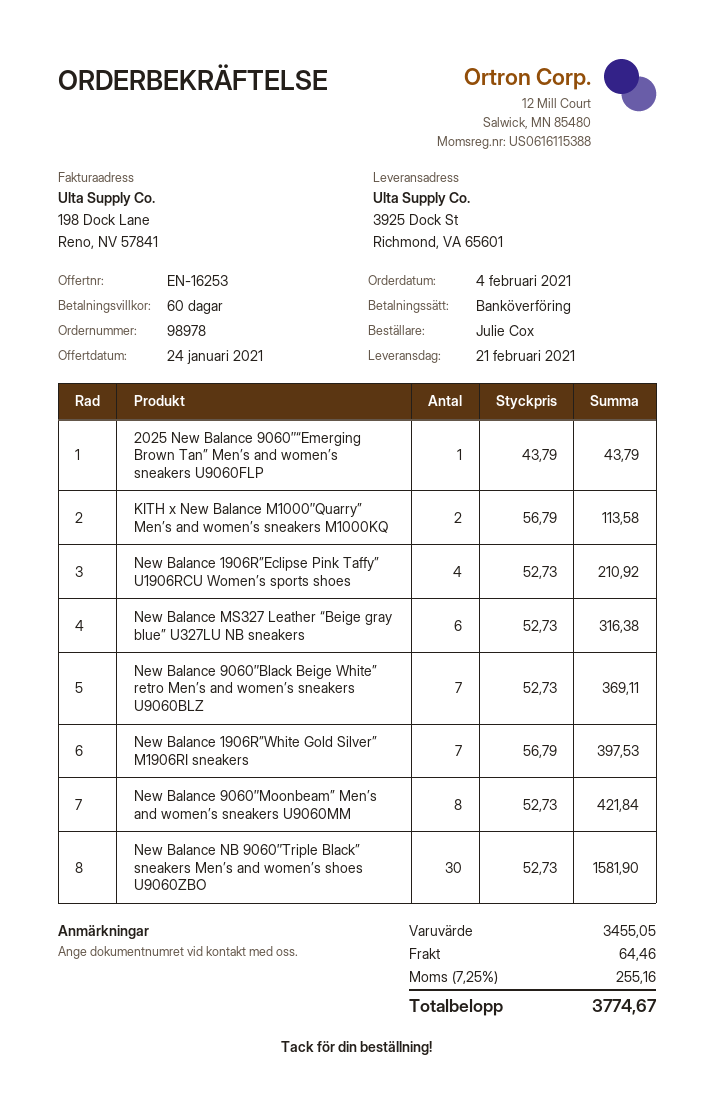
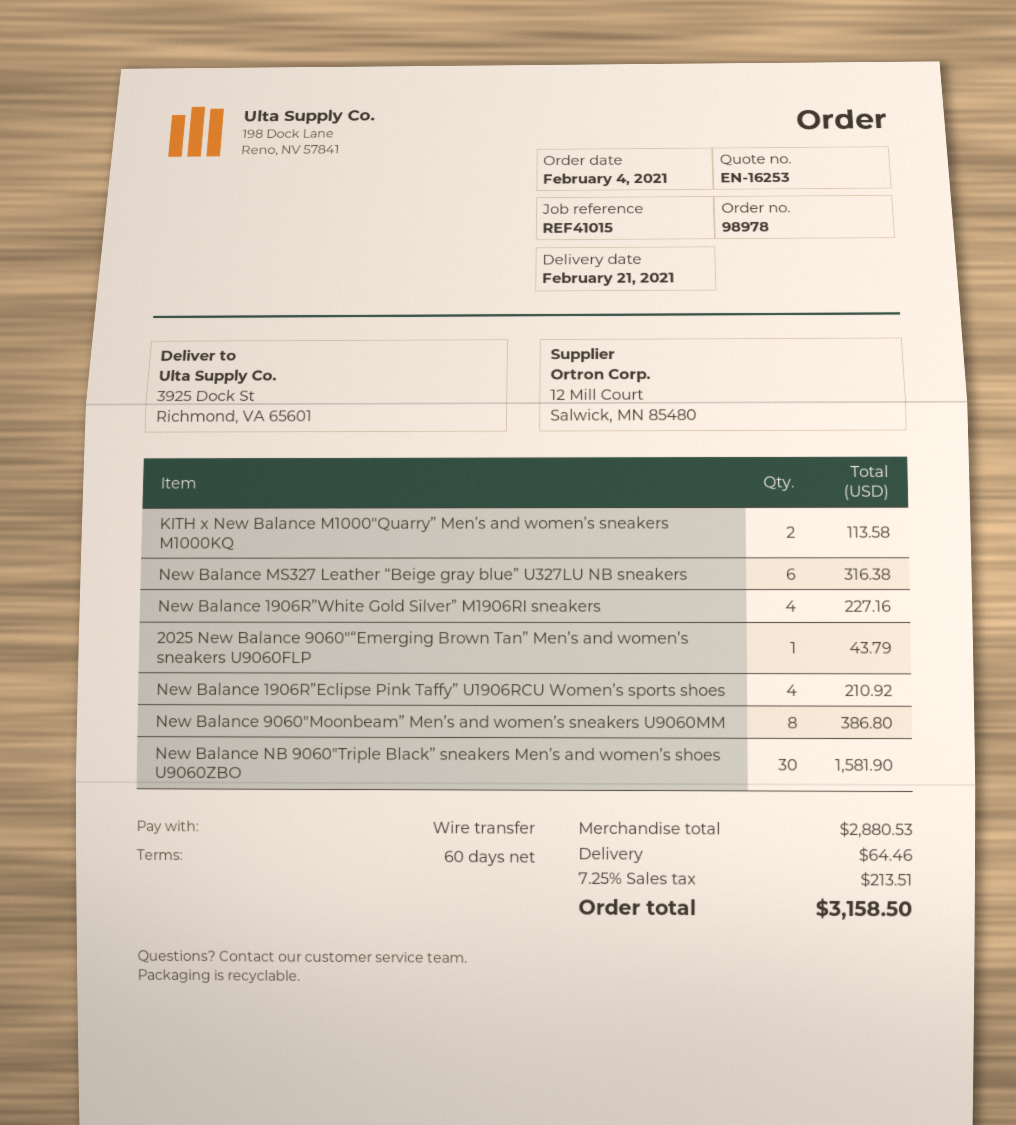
New Balance 9060″Black Beige White” retro Men’s and women’s sneakers U9060BLZ: 7 for 369.11 -> none
New Balance 1906R”White Gold Silver” M1906RI sneakers: 7 for 397.53 -> 4 for 227.16
New Balance 9060″Moonbeam” Men’s and women’s sneakers U9060MM: 8 for 421.84 -> 8 for 386.80
subtotal: 3455.05 -> 2880.53
tax: 7.25% = 255.16 -> 7.25% = 213.51
total: 3774.67 -> 3158.50

